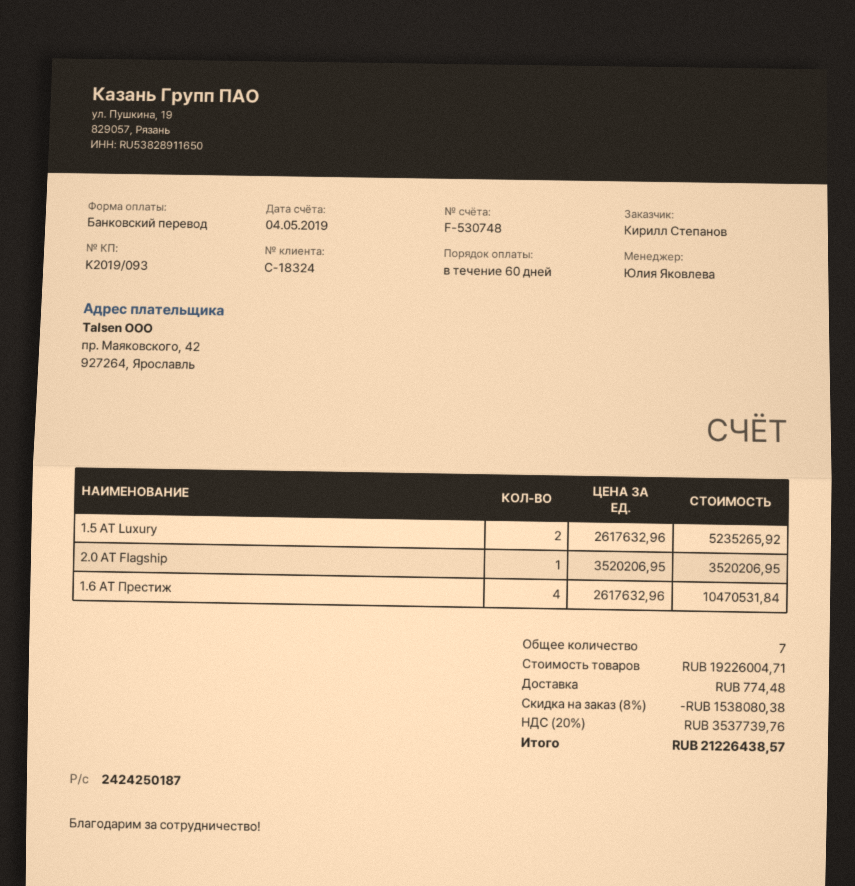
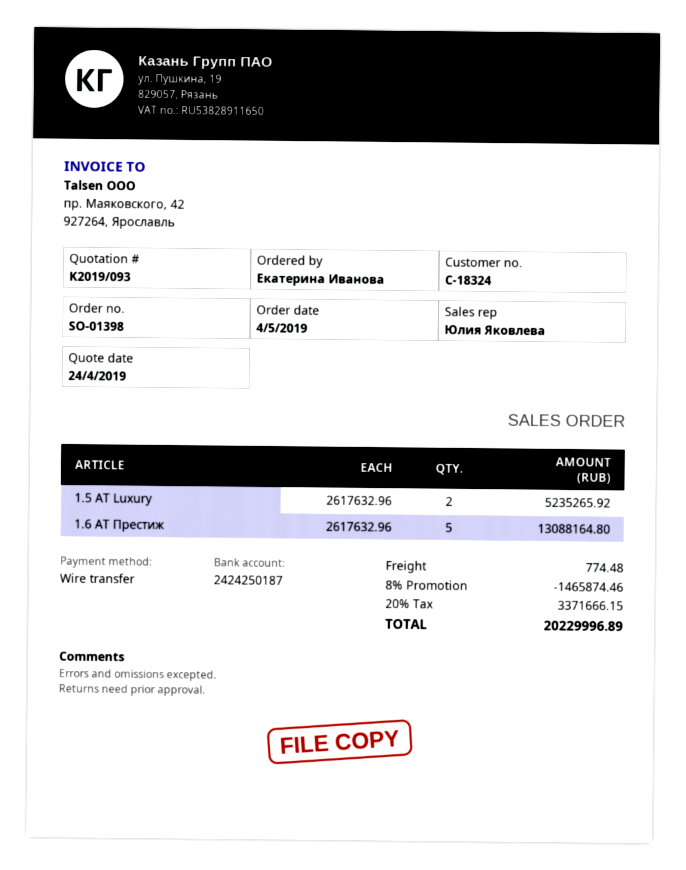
ordered by: Кирилл Степанов -> Екатерина Иванова
2.0 AT Flagship: 1 x 3520206.95 = 3520206.95 -> none
1.6 AT Престиж: 4 x 2617632.96 = 10470531.84 -> 5 x 2617632.96 = 13088164.80
discount: 8% = 1538080.38 -> 8% = 1465874.46
tax: 20% = 3537739.76 -> 20% = 3371666.15
total: 21226438.57 -> 20229996.89

